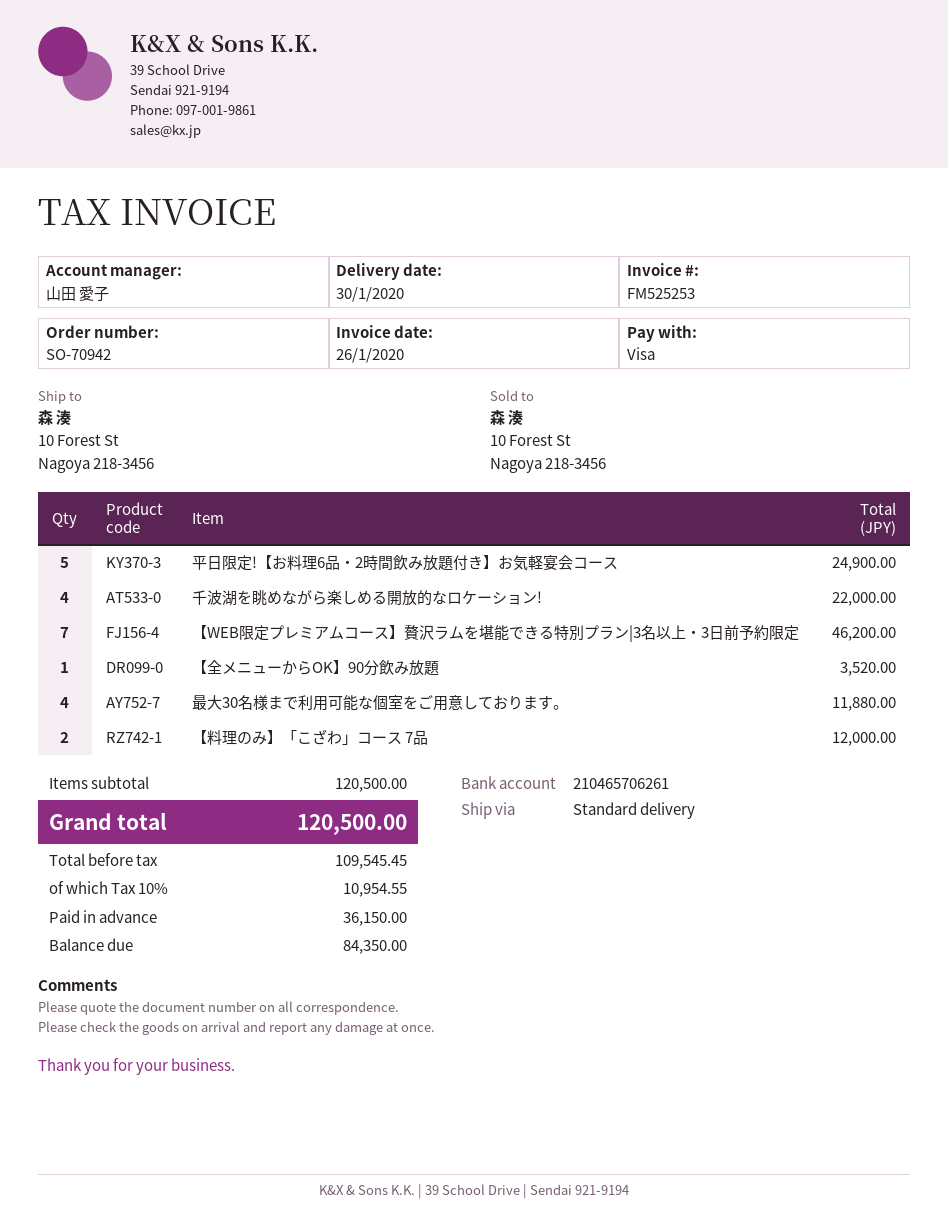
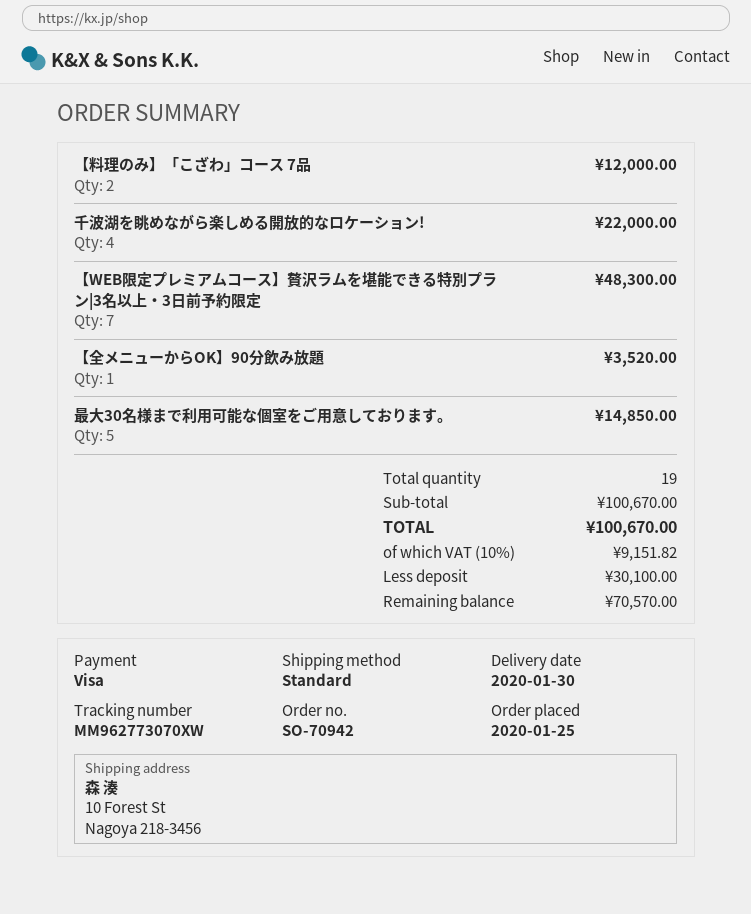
平日限定!【お料理6品・2時間飲み放題付き】お気軽宴会コース: 5 for 24900.00 -> none
【WEB限定プレミアムコース】贅沢ラムを堪能できる特別プラン|3名以上・3日前予約限定: 7 for 46200.00 -> 7 for 48300.00
最大30名様まで利用可能な個室をご用意しております。: 4 for 11880.00 -> 5 for 14850.00
subtotal: 120500.00 -> 100670.00
tax: 10% = 10954.55 -> 10% = 9151.82
total: 120500.00 -> 100670.00
deposit: 36150.00 -> 30100.00
balance: 84350.00 -> 70570.00

